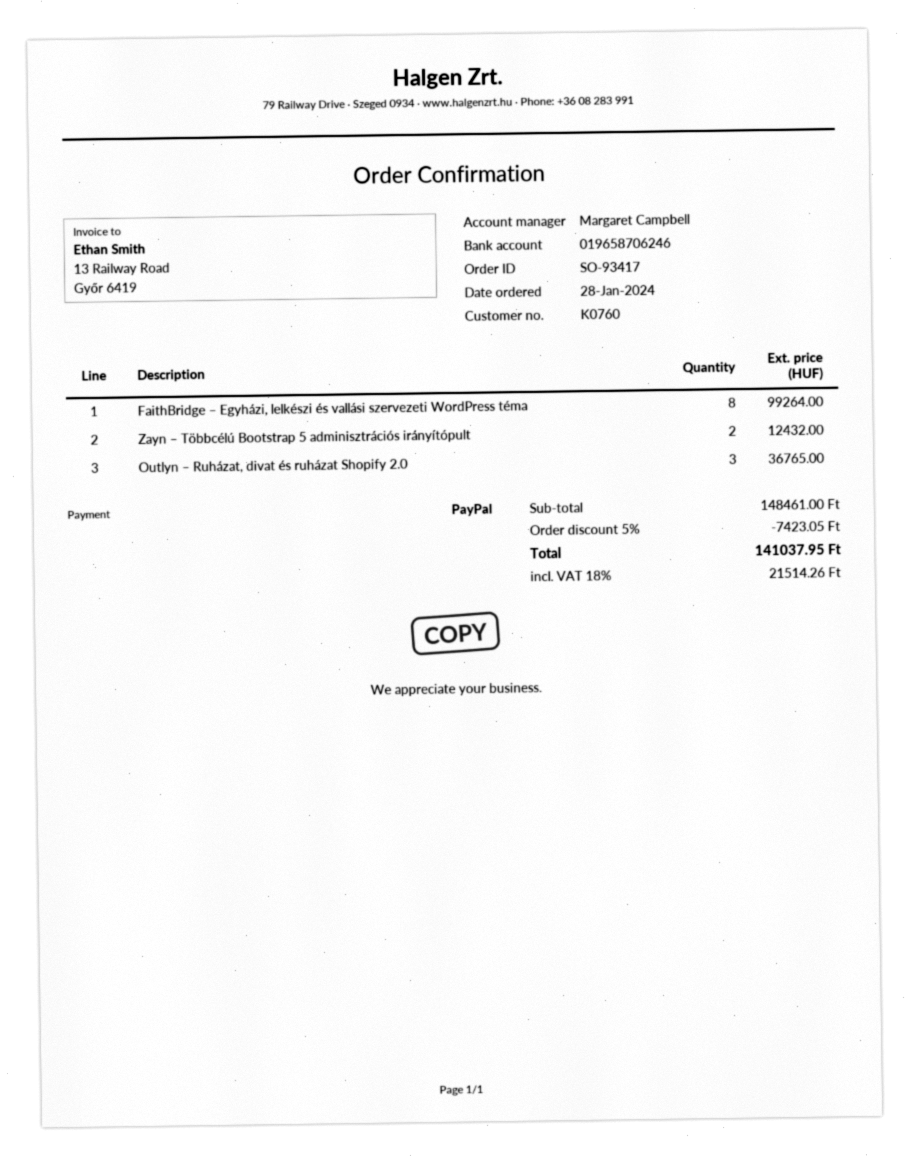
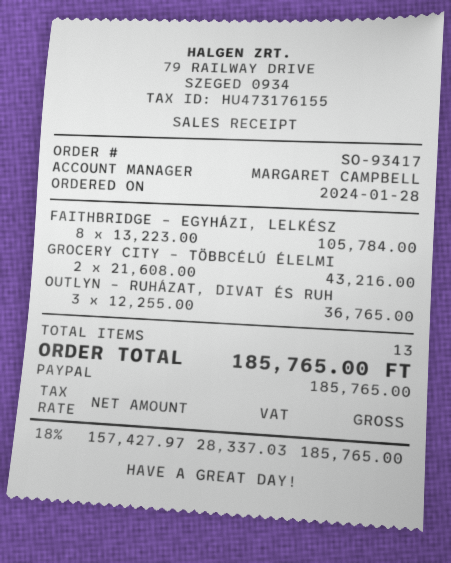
FaithBridge – Egyházi, lelkészi és vallási szervezeti WordPress téma: 8 for 99264.00 -> 8 for 105784.00
Zayn – Többcélú Bootstrap 5 adminisztrációs irányítópult: 2 for 12432.00 -> none
GROCERY CITY – TÖBBCÉLÚ ÉLELMI: none -> 2 for 43216.00
discount: 5% = 7423.05 -> none
tax: 18% = 21514.26 -> 18% = 28337.03
total: 141037.95 -> 185765.00

